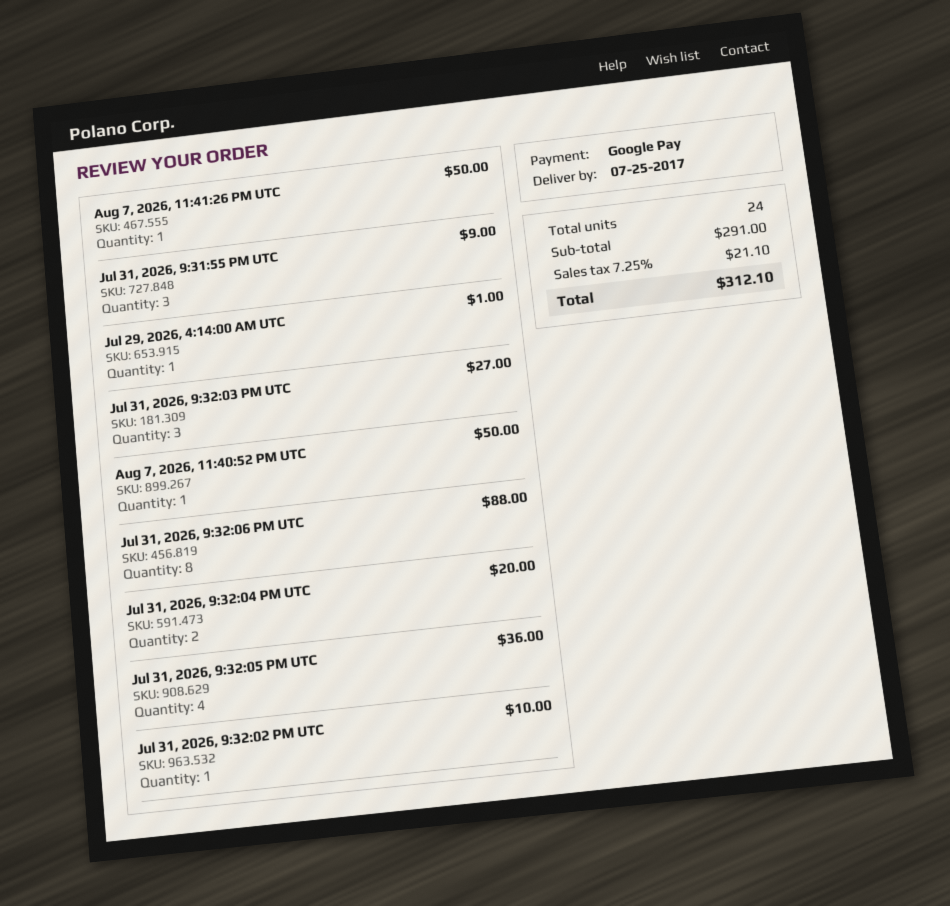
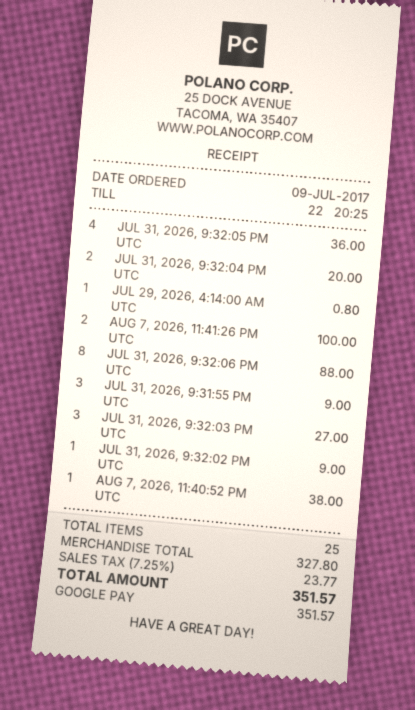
Aug 7, 2026, 11:41:26 PM UTC: 1 for 50.00 -> 2 for 100.00
Jul 29, 2026, 4:14:00 AM UTC: 1 for 1.00 -> 1 for 0.80
Aug 7, 2026, 11:40:52 PM UTC: 1 for 50.00 -> 1 for 38.00
Jul 31, 2026, 9:32:02 PM UTC: 1 for 10.00 -> 1 for 9.00
total quantity: 24 -> 25
subtotal: 291.00 -> 327.80
tax: 7.25% = 21.10 -> 7.25% = 23.77
total: 312.10 -> 351.57

